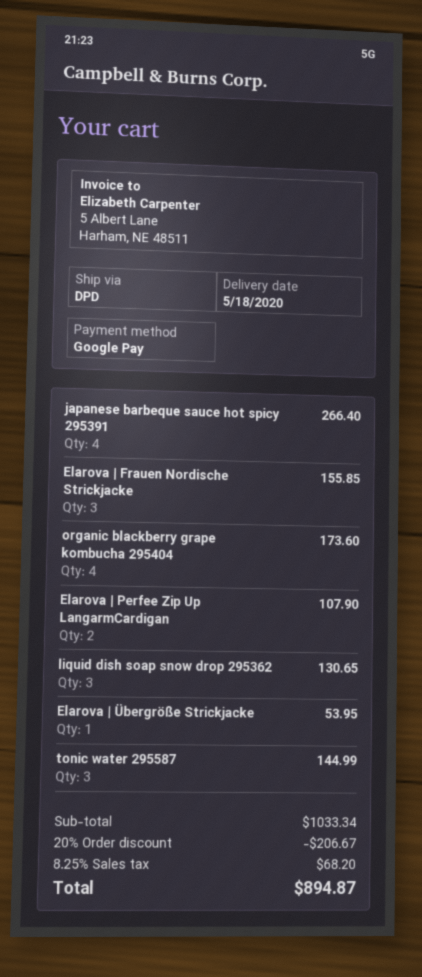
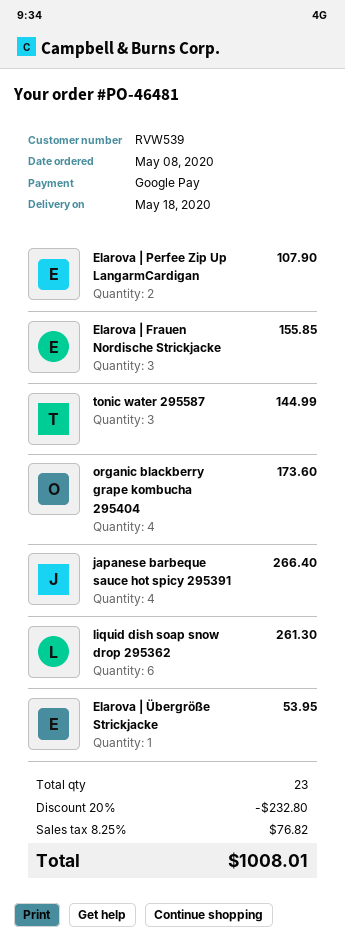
liquid dish soap snow drop 295362: 3 for 130.65 -> 6 for 261.30
discount: 20% = 206.67 -> 20% = 232.80
tax: 8.25% = 68.20 -> 8.25% = 76.82
total: 894.87 -> 1008.01

